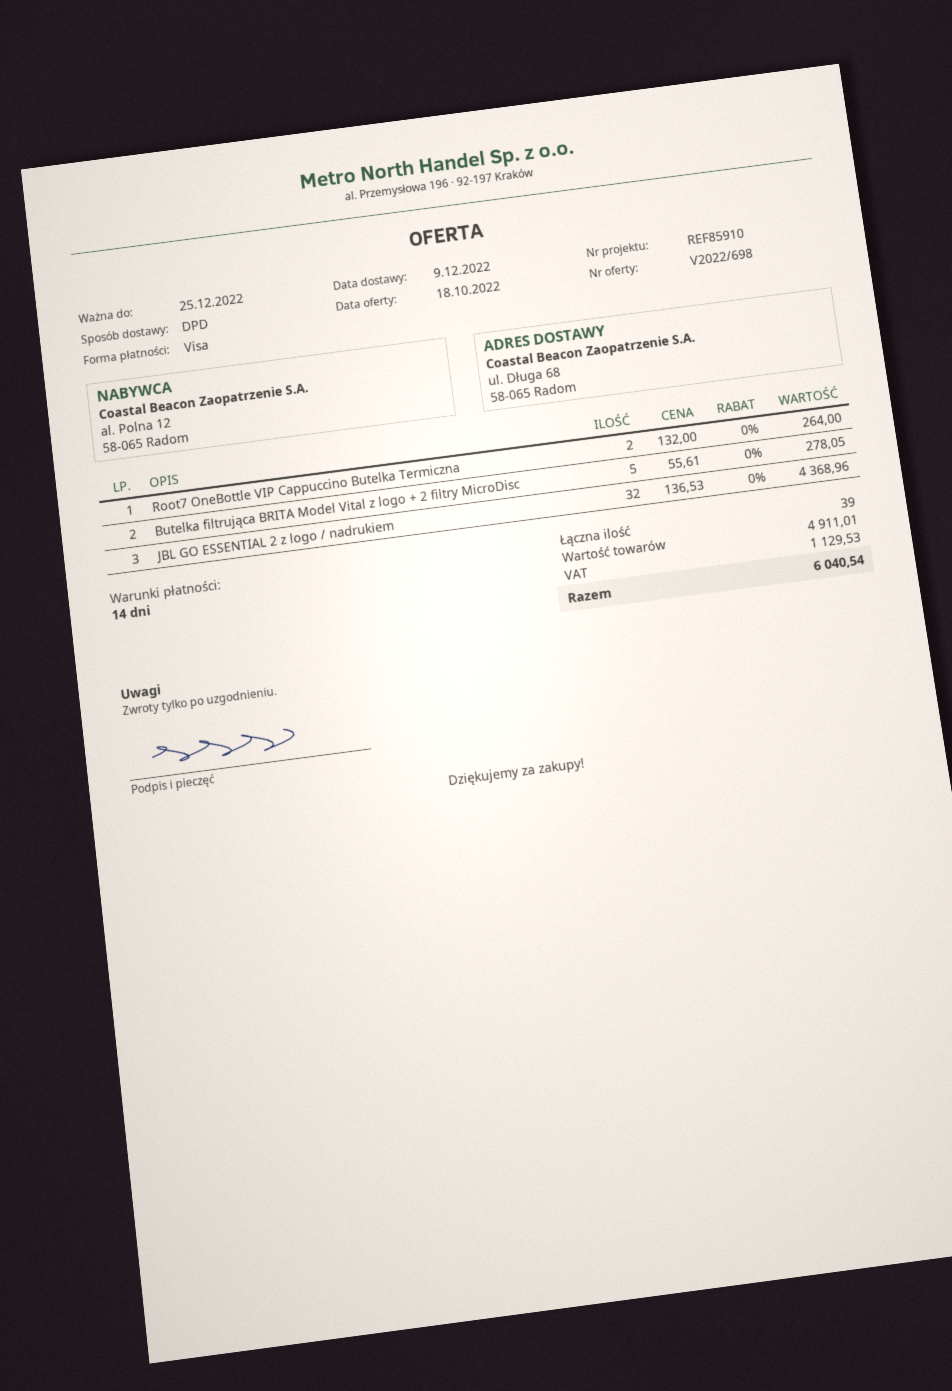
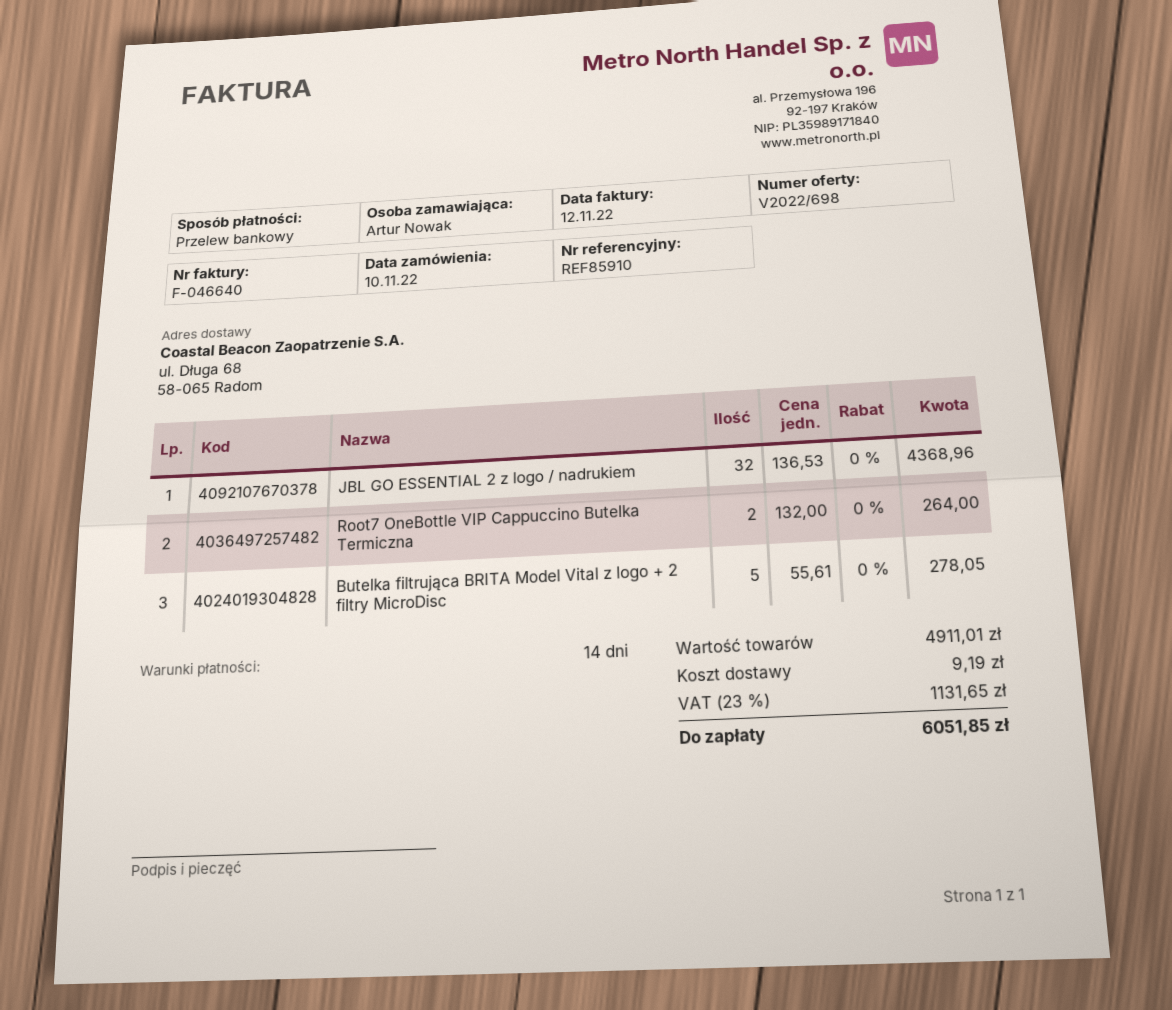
payment method: Visa -> bank transfer
shipping: none -> 9.19
tax: 1129.53 -> 1131.65
total: 6040.54 -> 6051.85

